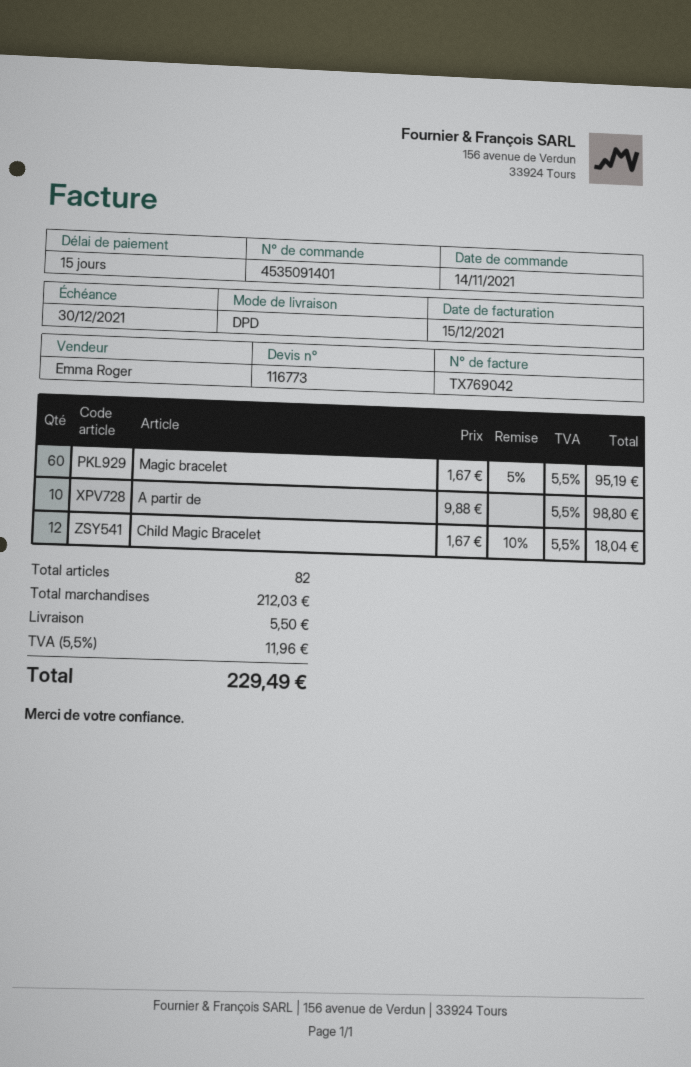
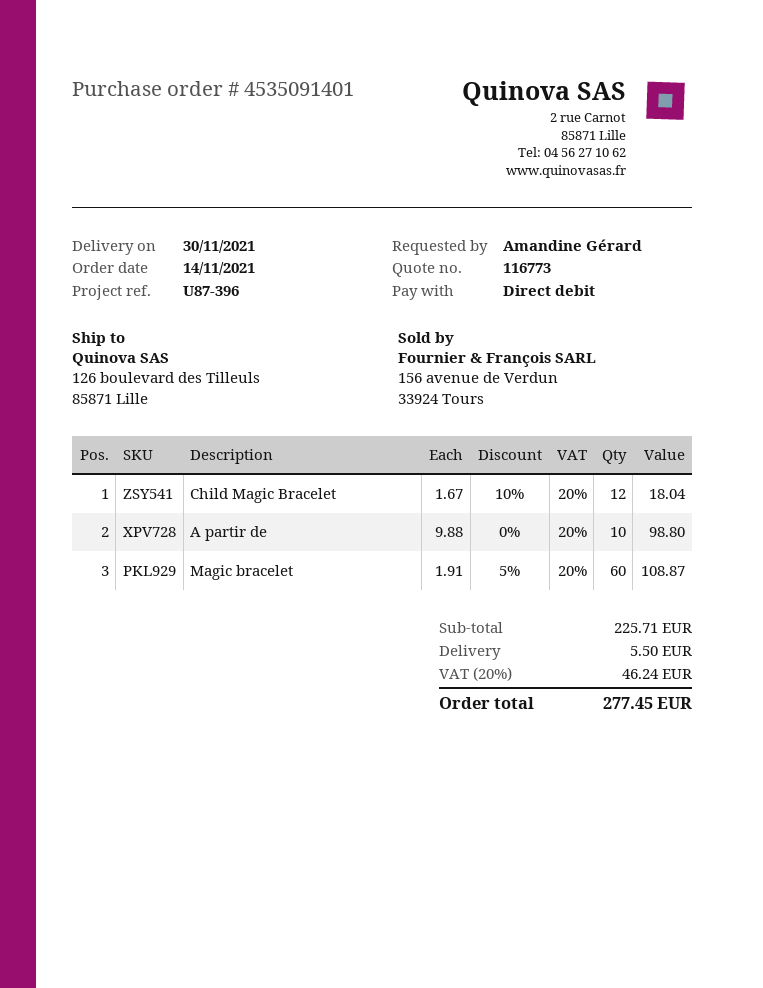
Magic bracelet: 60 x 1.67 - 5% = 95.19 -> 60 x 1.91 - 5% = 108.87
subtotal: 212.03 -> 225.71
tax: 5.5% = 11.96 -> 20% = 46.24
total: 229.49 -> 277.45

